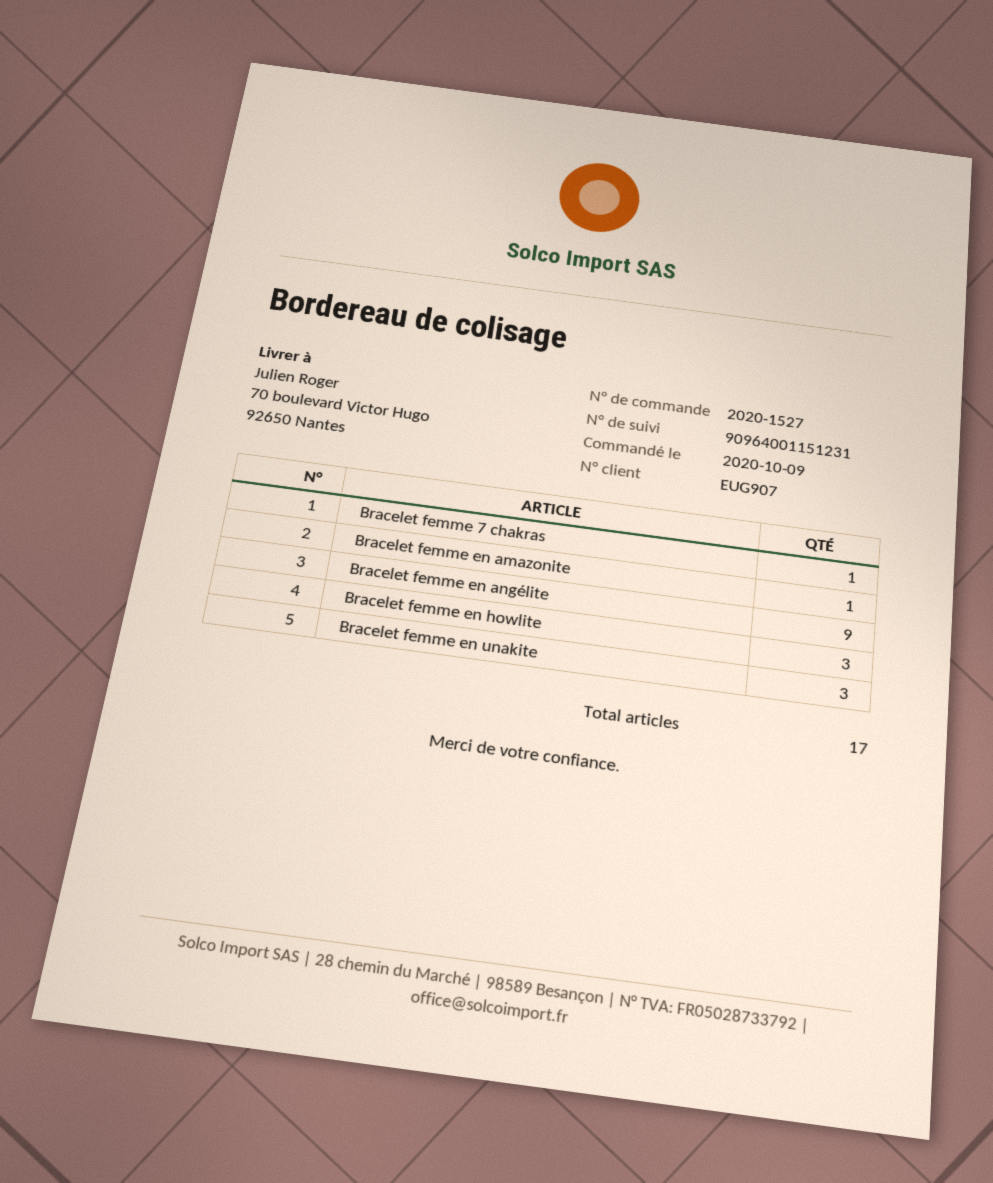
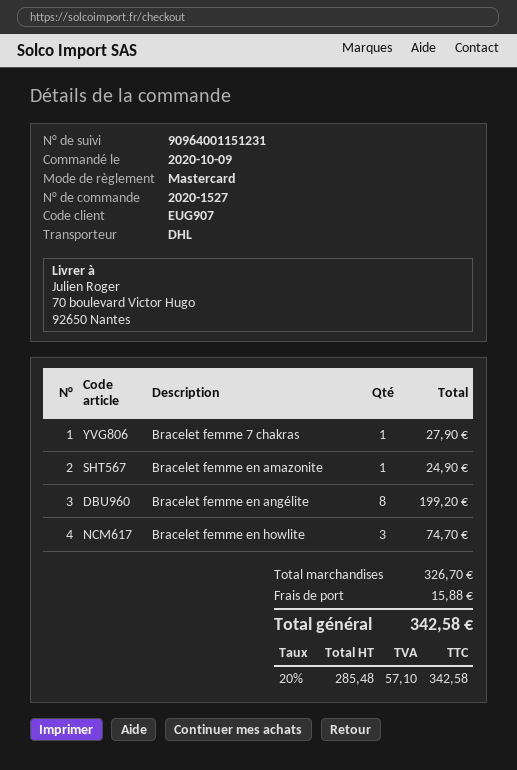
Bracelet femme en angélite: 9 -> 8
Bracelet femme en unakite: 3 -> none

